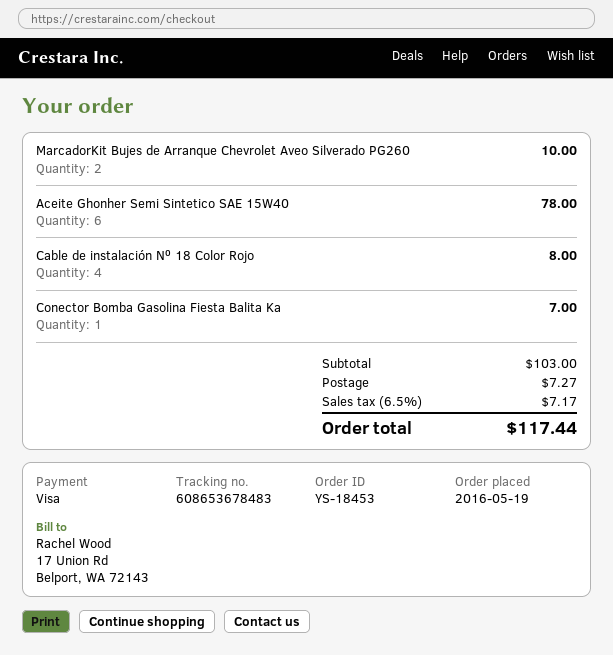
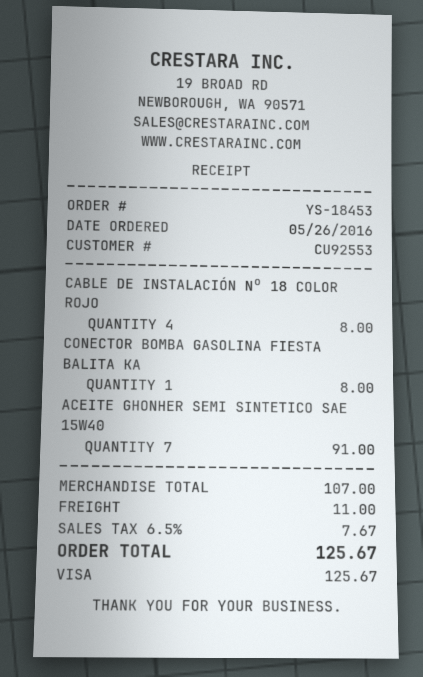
order date: 2016-05-19 -> 2016-05-26
MarcadorKit Bujes de Arranque Chevrolet Aveo Silverado PG260: 2 for 10.00 -> none
Aceite Ghonher Semi Sintetico SAE 15W40: 6 for 78.00 -> 7 for 91.00
Conector Bomba Gasolina Fiesta Balita Ka: 1 for 7.00 -> 1 for 8.00
subtotal: 103.00 -> 107.00
shipping: 7.27 -> 11.00
tax: 6.5% = 7.17 -> 6.5% = 7.67
total: 117.44 -> 125.67

